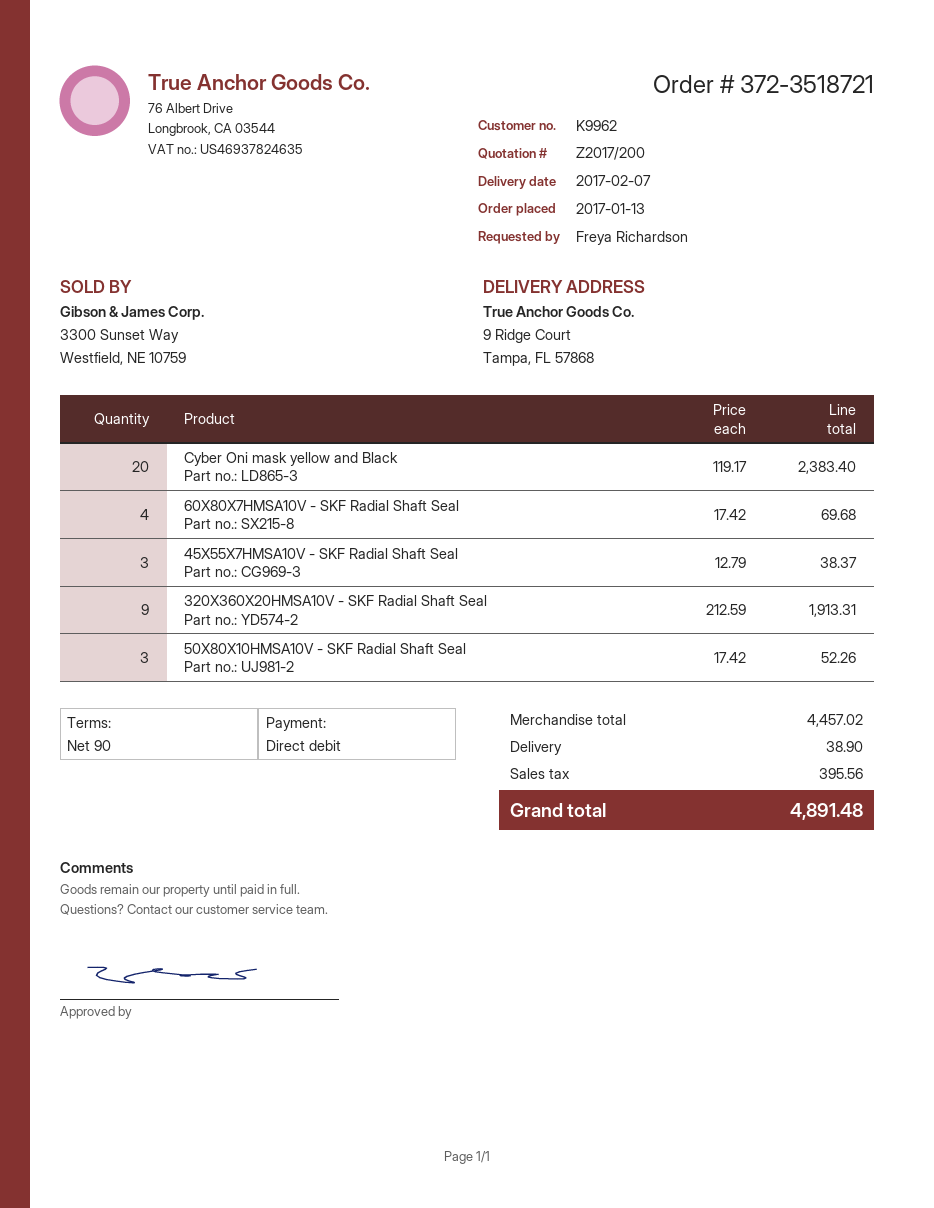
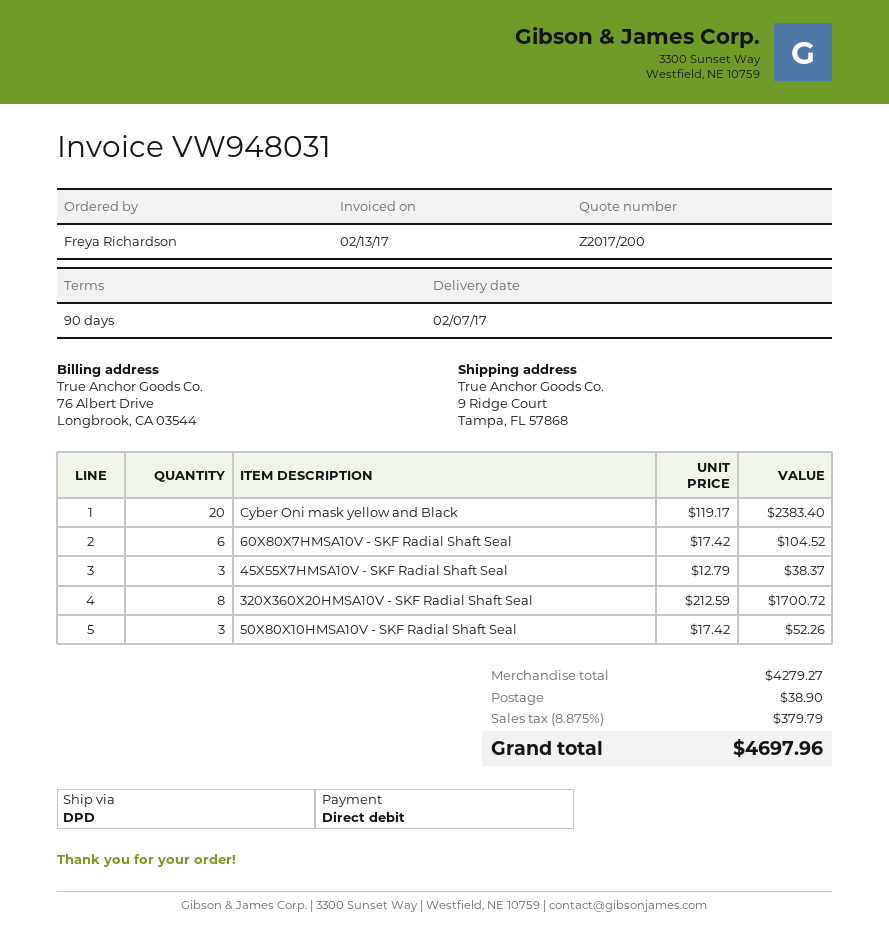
60X80X7HMSA10V - SKF Radial Shaft Seal: 4 x 17.42 = 69.68 -> 6 x 17.42 = 104.52
320X360X20HMSA10V - SKF Radial Shaft Seal: 9 x 212.59 = 1913.31 -> 8 x 212.59 = 1700.72
subtotal: 4457.02 -> 4279.27
tax: 395.56 -> 379.79
total: 4891.48 -> 4697.96

